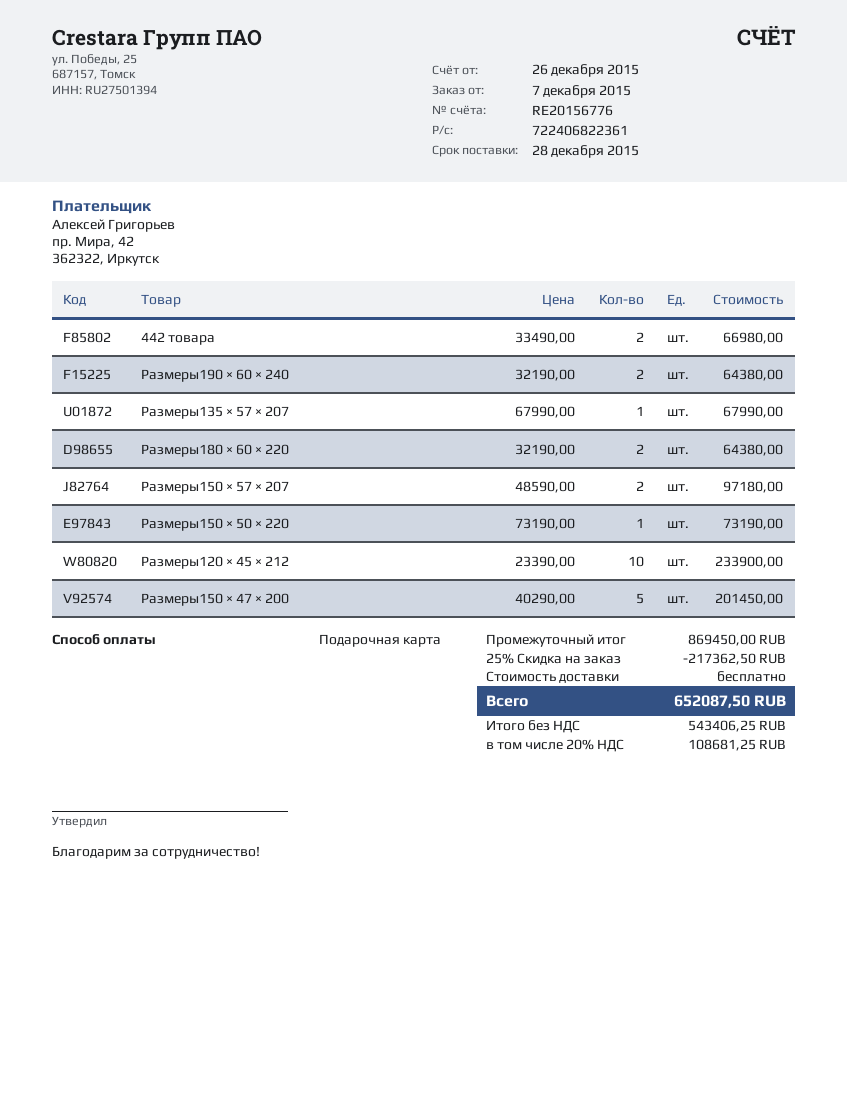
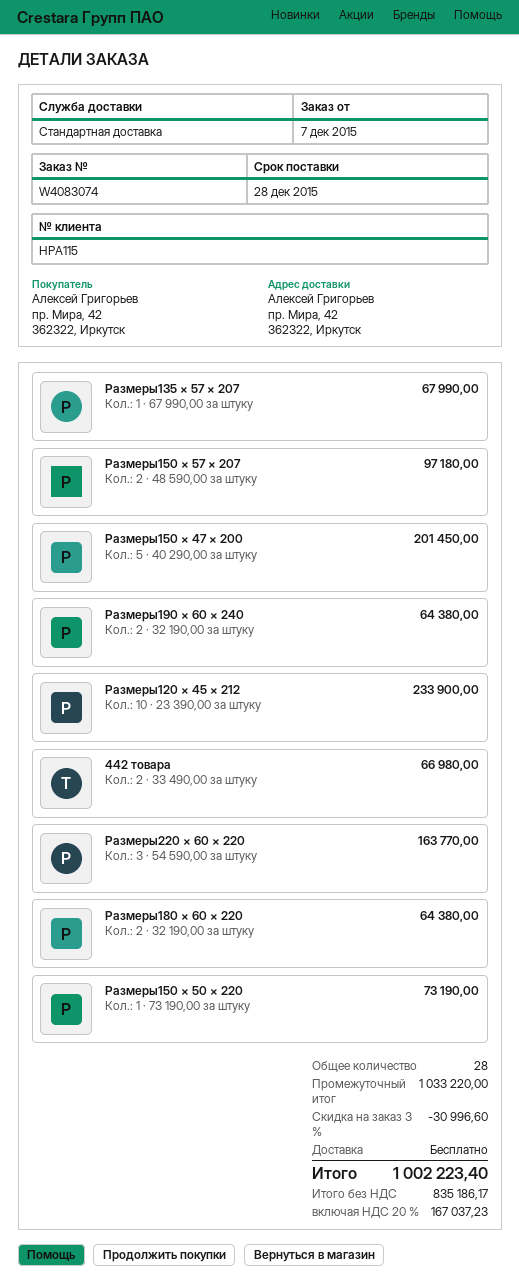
Размеры220 × 60 × 220: none -> 3 x 54590.00 = 163770.00
subtotal: 869450.00 -> 1033220.00
discount: 25% = 217362.50 -> 3% = 30996.60
net: 543406.25 -> 835186.17
tax: 20% = 108681.25 -> 20% = 167037.23
total: 652087.50 -> 1002223.40

